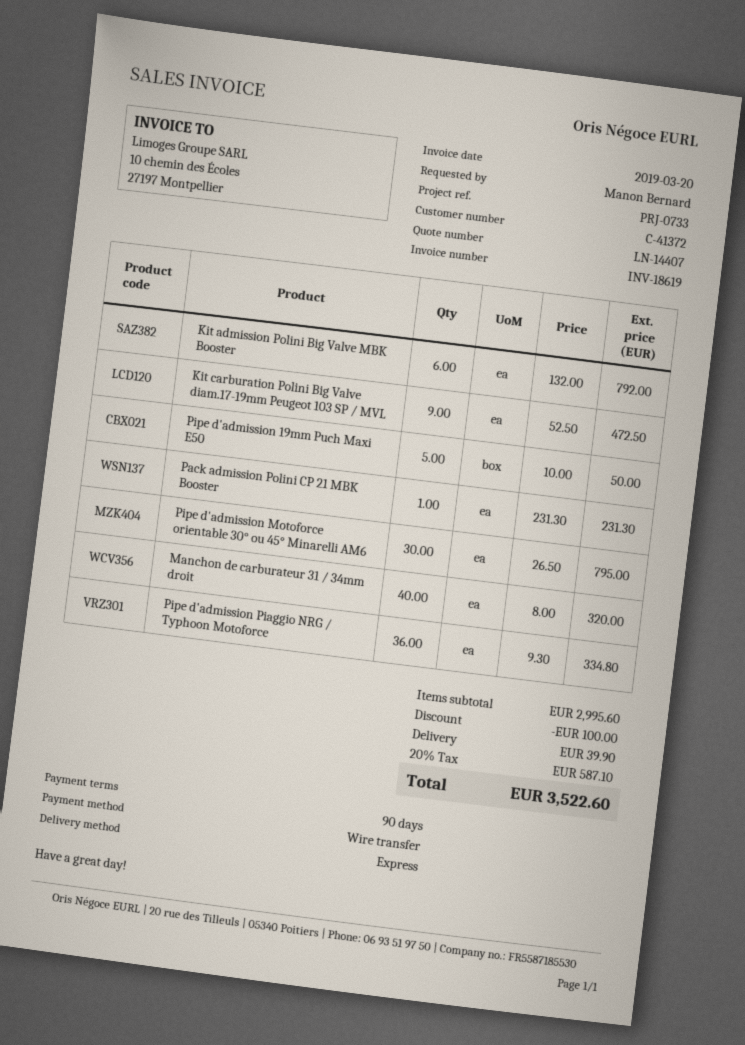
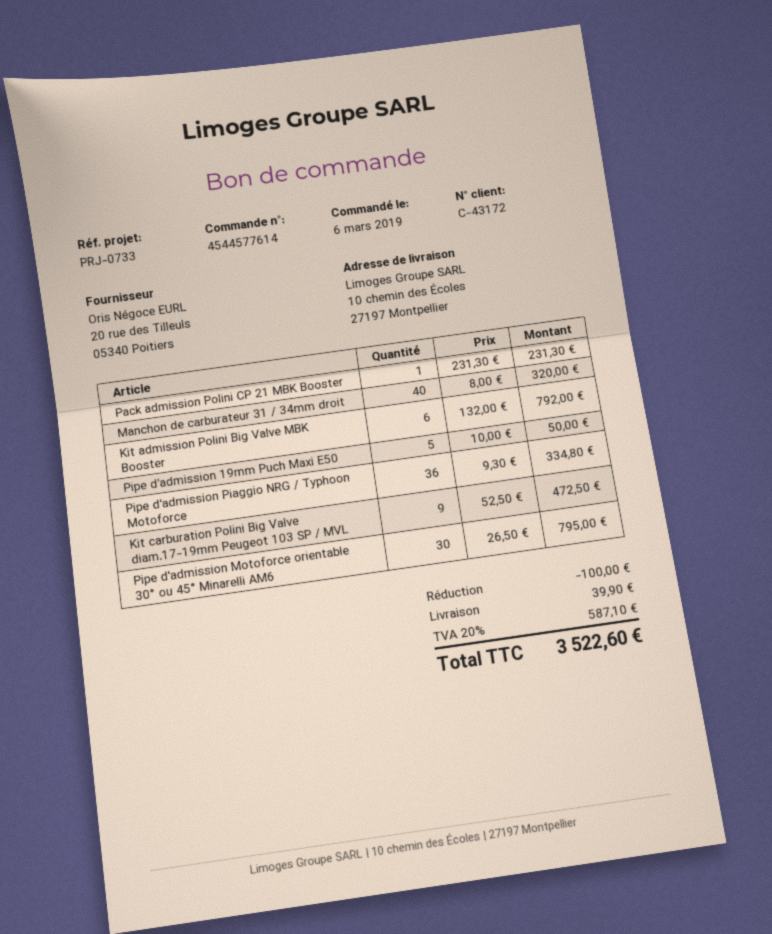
customer number: C-41372 -> C-43172

